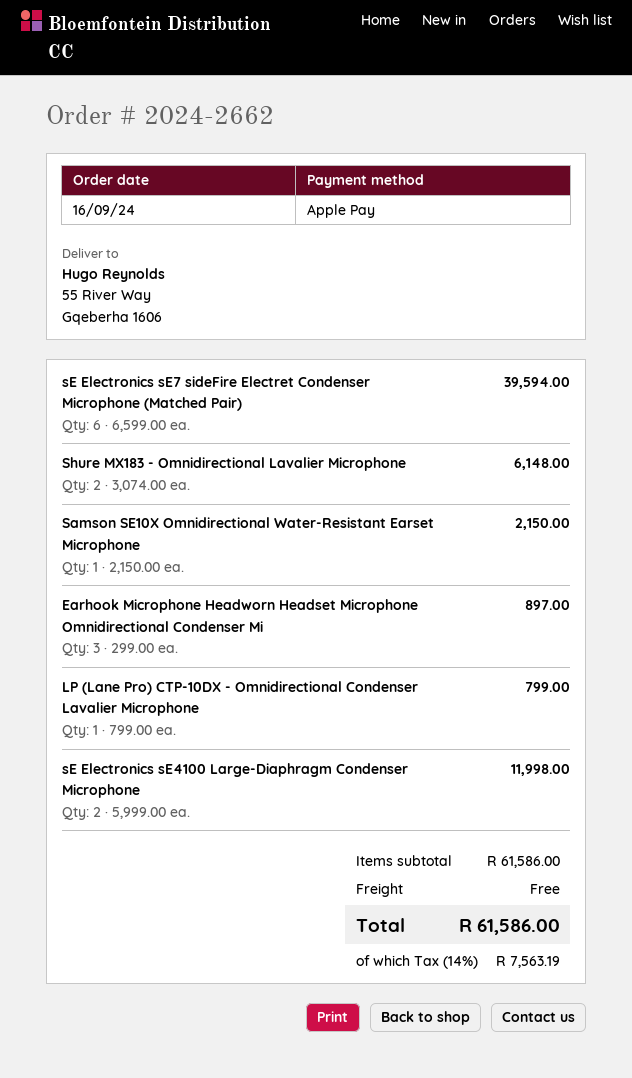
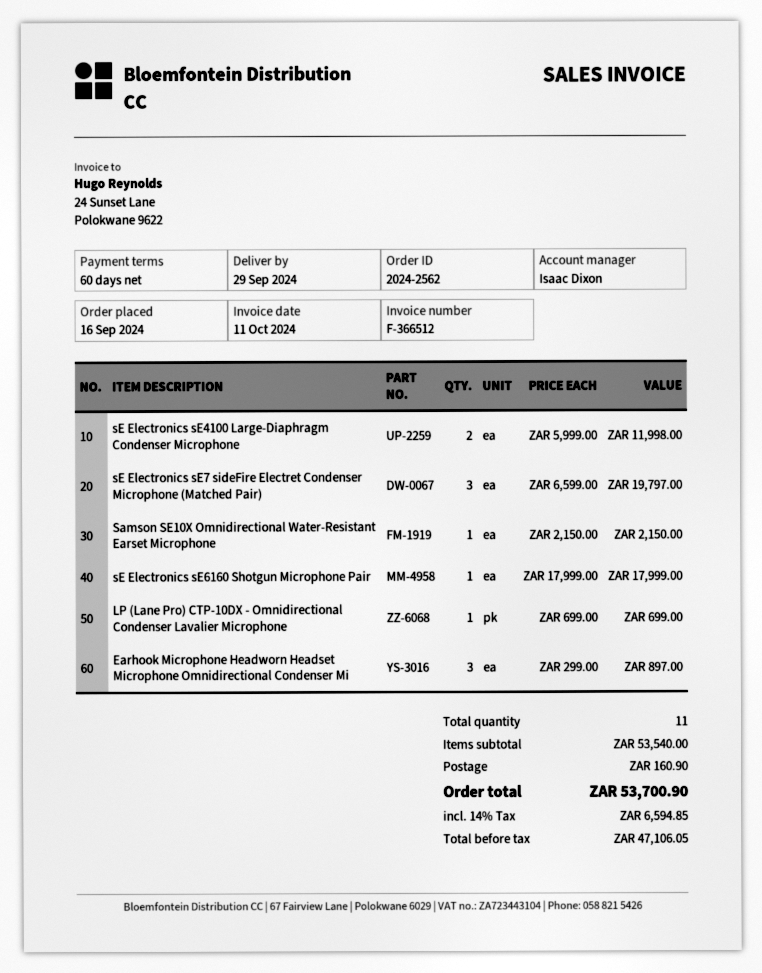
order number: 2024-2662 -> 2024-2562
sE Electronics sE7 sideFire Electret Condenser Microphone (Matched Pair): 6 x 6599.00 = 39594.00 -> 3 x 6599.00 = 19797.00
Shure MX183 - Omnidirectional Lavalier Microphone: 2 x 3074.00 = 6148.00 -> none
LP (Lane Pro) CTP-10DX - Omnidirectional Condenser Lavalier Microphone: 1 x 799.00 = 799.00 -> 1 x 699.00 = 699.00
sE Electronics sE6160 Shotgun Microphone Pair: none -> 1 x 17999.00 = 17999.00
subtotal: 61586.00 -> 53540.00
shipping: 0.00 -> 160.90
tax: 14% = 7563.19 -> 14% = 6594.85
total: 61586.00 -> 53700.90

